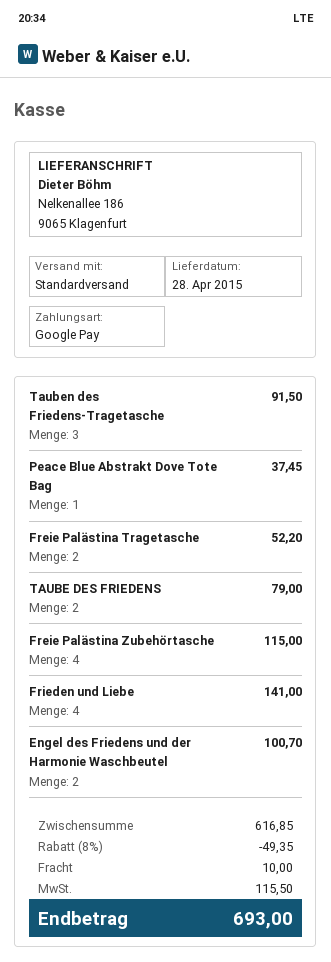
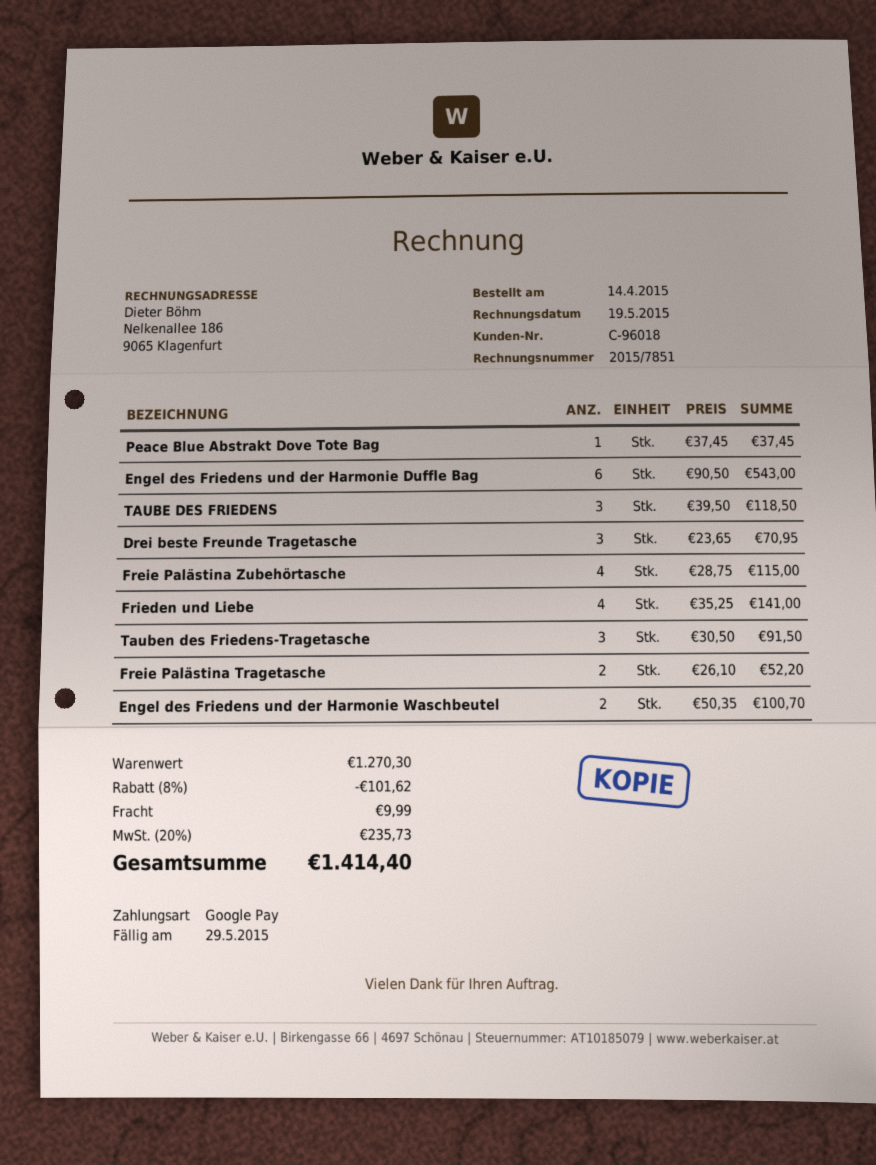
TAUBE DES FRIEDENS: 2 for 79.00 -> 3 for 118.50
Engel des Friedens und der Harmonie Duffle Bag: none -> 6 for 543.00
Drei beste Freunde Tragetasche: none -> 3 for 70.95
subtotal: 616.85 -> 1270.30
discount: 8% = 49.35 -> 8% = 101.62
shipping: 10.00 -> 9.99
tax: 115.50 -> 235.73
total: 693.00 -> 1414.40

